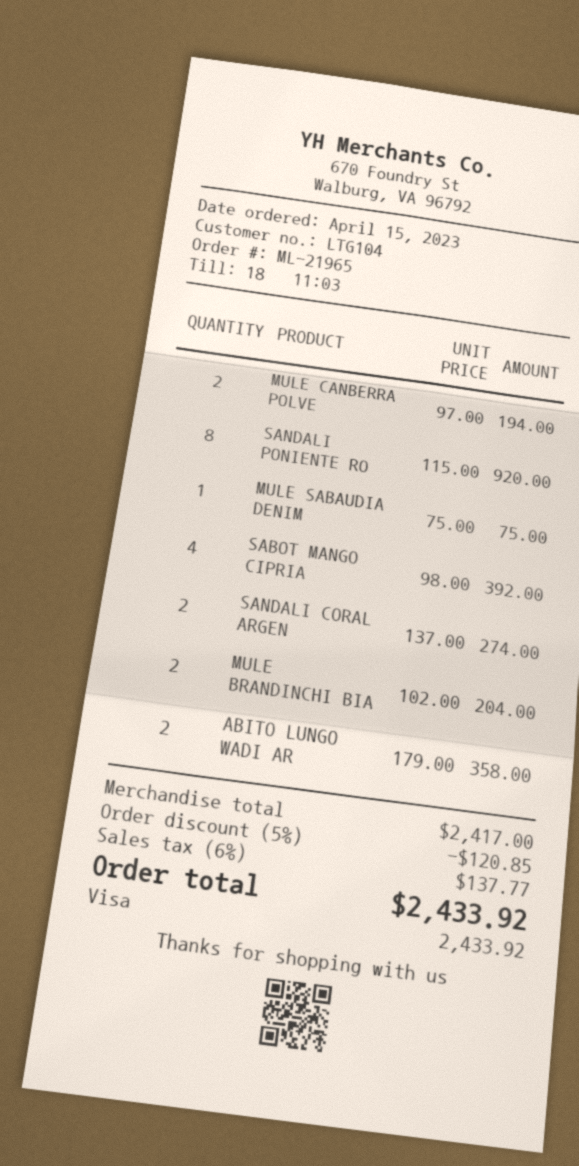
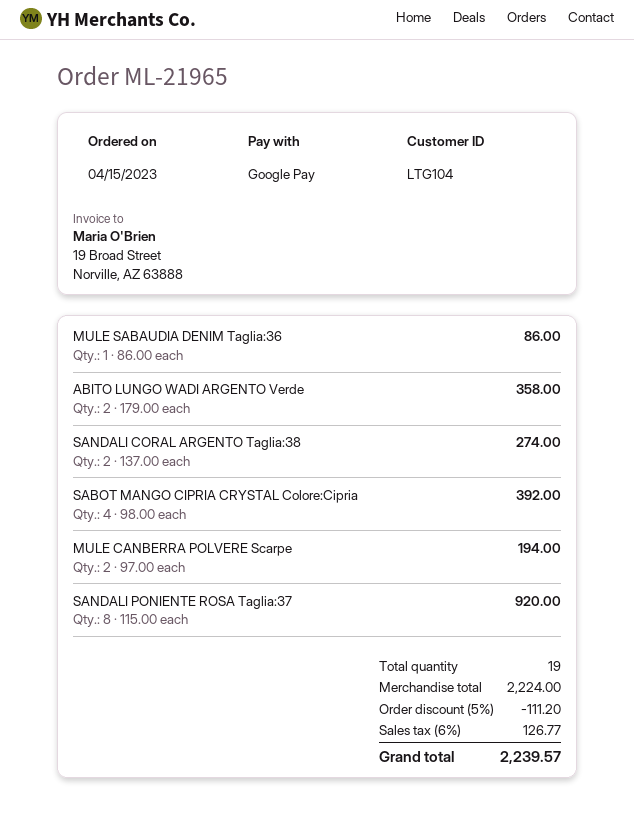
payment method: Visa -> Google Pay
MULE SABAUDIA DENIM: 1 x 75.00 = 75.00 -> 1 x 86.00 = 86.00
MULE BRANDINCHI BIA: 2 x 102.00 = 204.00 -> none
subtotal: 2417.00 -> 2224.00
discount: 5% = 120.85 -> 5% = 111.20
tax: 6% = 137.77 -> 6% = 126.77
total: 2433.92 -> 2239.57

